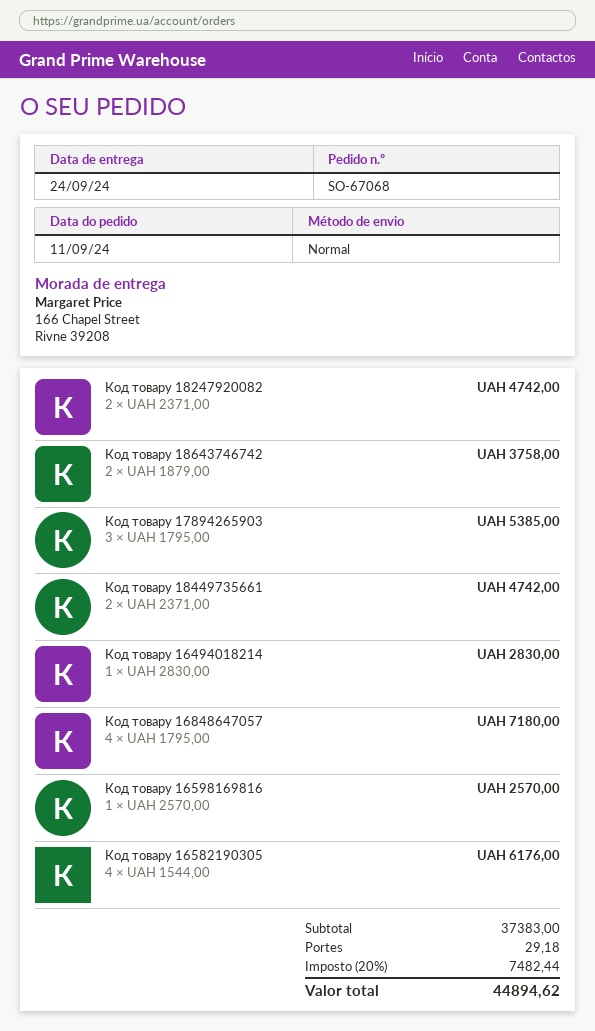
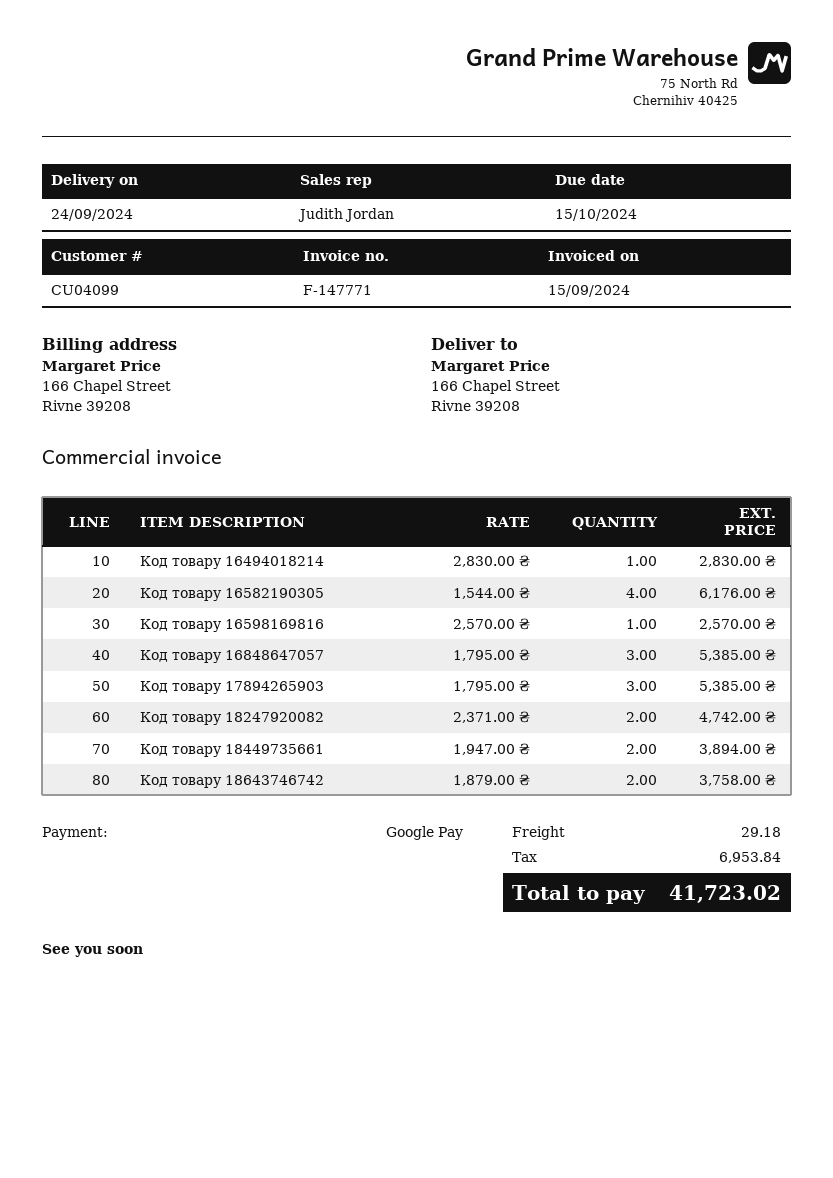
Код товару 18449735661: 2 x 2371.00 = 4742.00 -> 2 x 1947.00 = 3894.00
Код товару 16848647057: 4 x 1795.00 = 7180.00 -> 3 x 1795.00 = 5385.00
tax: 7482.44 -> 6953.84
total: 44894.62 -> 41723.02

